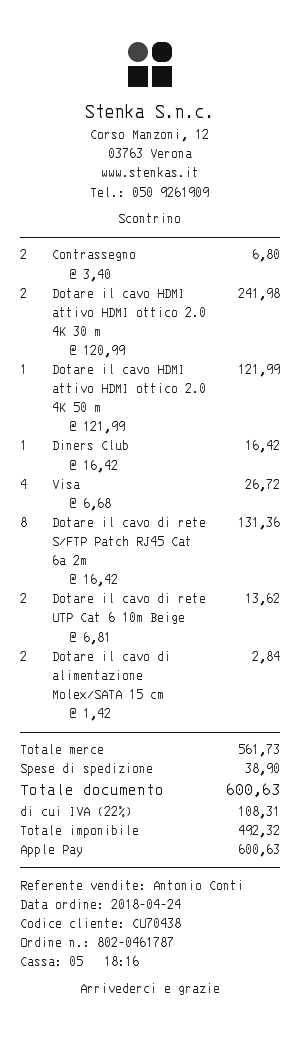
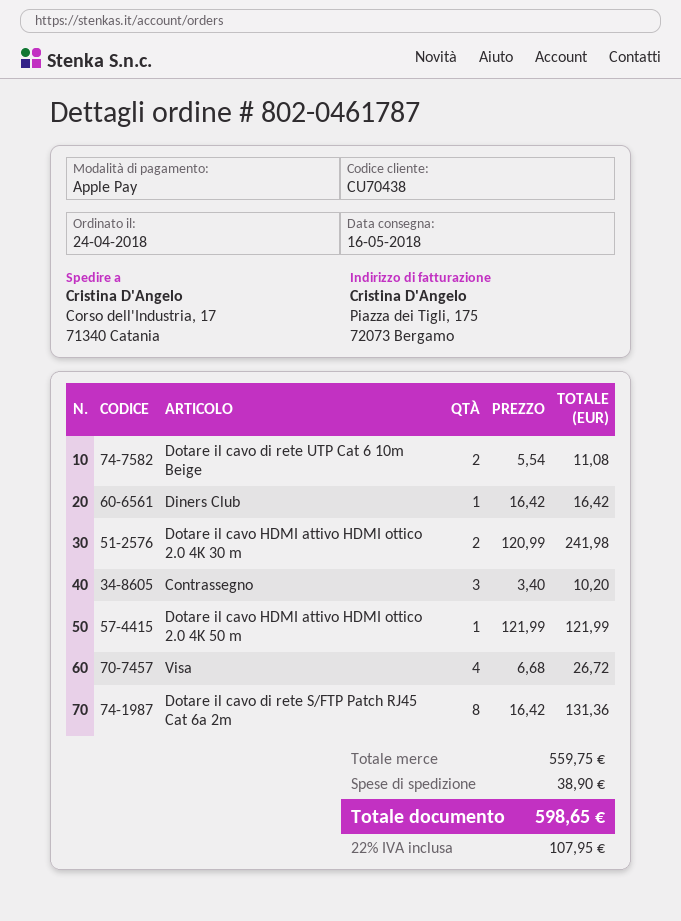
Contrassegno: 2 x 3.40 = 6.80 -> 3 x 3.40 = 10.20
Dotare il cavo di rete UTP Cat 6 10m Beige: 2 x 6.81 = 13.62 -> 2 x 5.54 = 11.08
Dotare il cavo di alimentazione Molex/SATA 15 cm: 2 x 1.42 = 2.84 -> none
subtotal: 561.73 -> 559.75
tax: 22% = 108.31 -> 22% = 107.95
total: 600.63 -> 598.65

